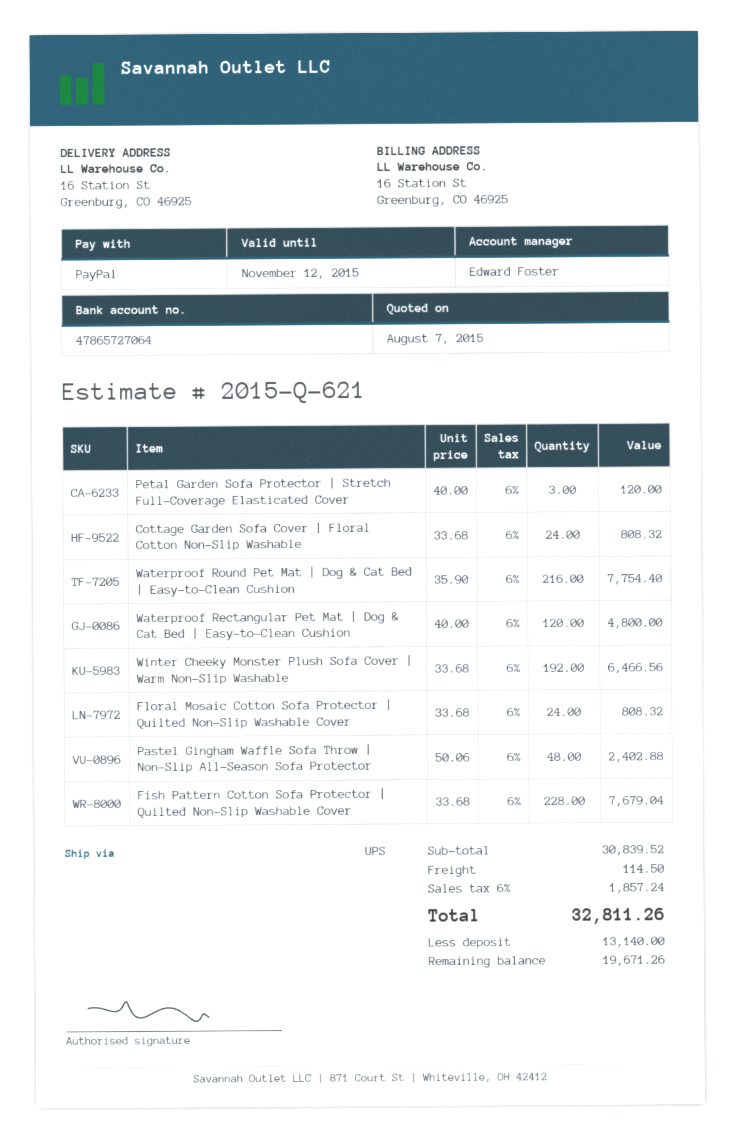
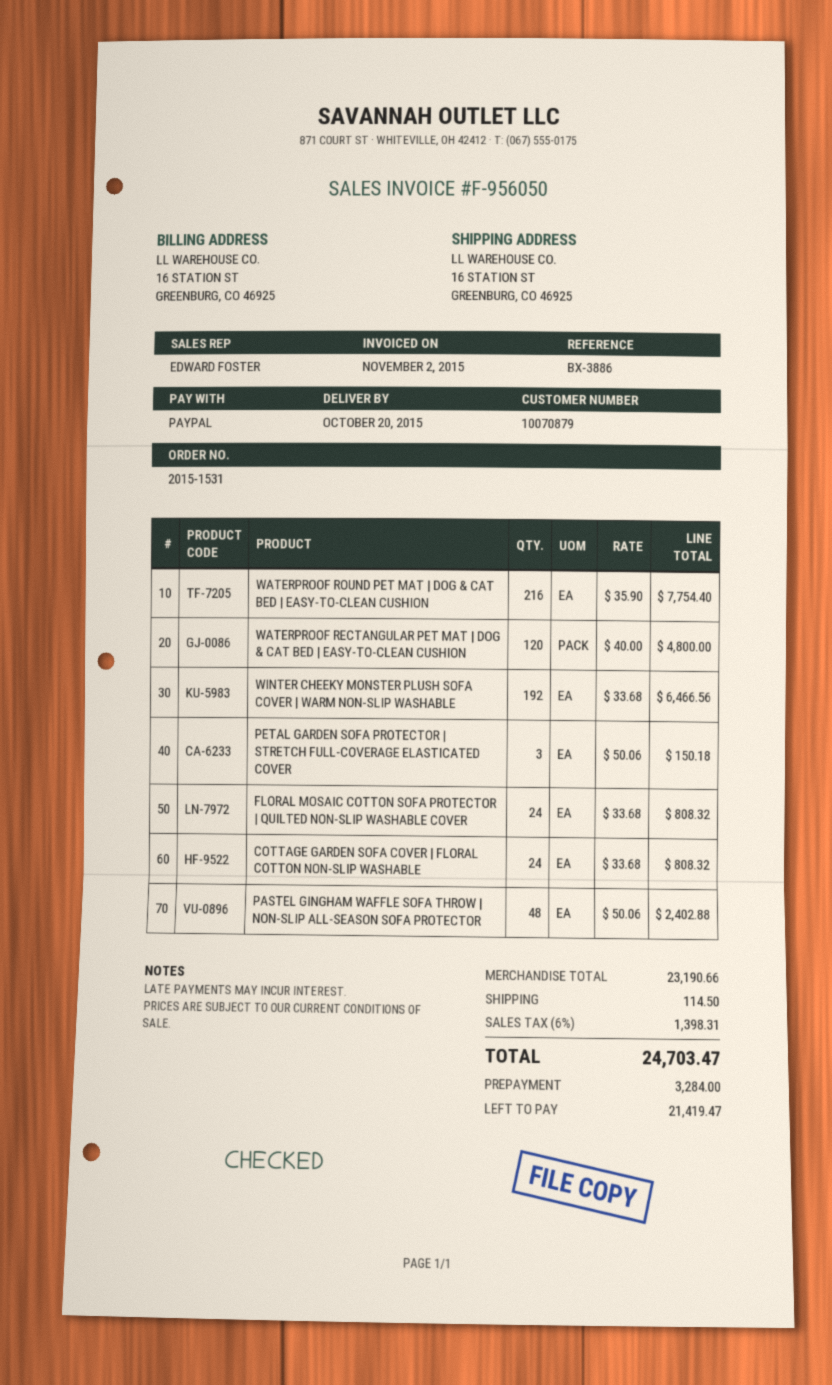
Petal Garden Sofa Protector | Stretch Full-Coverage Elasticated Cover: 3 x 40.00 = 120.00 -> 3 x 50.06 = 150.18
Fish Pattern Cotton Sofa Protector | Quilted Non-Slip Washable Cover: 228 x 33.68 = 7679.04 -> none
subtotal: 30839.52 -> 23190.66
tax: 6% = 1857.24 -> 6% = 1398.31
total: 32811.26 -> 24703.47
deposit: 13140.00 -> 3284.00
balance: 19671.26 -> 21419.47

